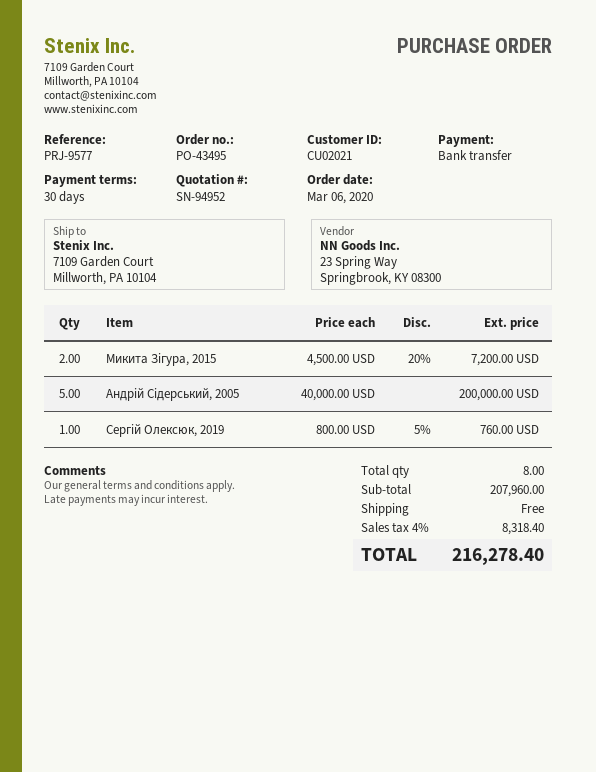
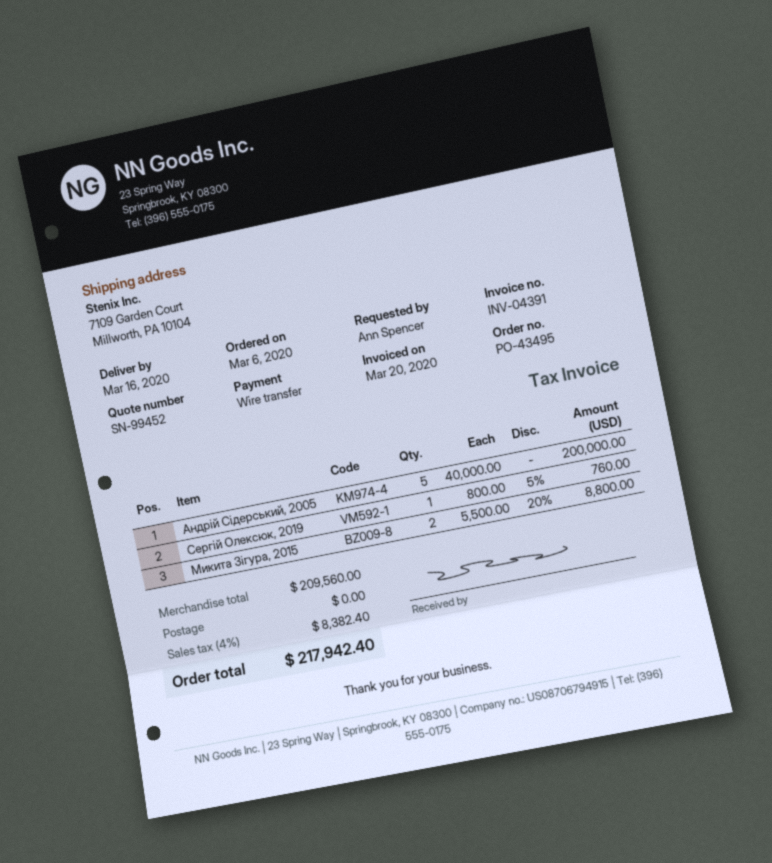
quote number: SN-94952 -> SN-99452
Микита Зігура, 2015: 2 x 4500.00 - 20% = 7200.00 -> 2 x 5500.00 - 20% = 8800.00
subtotal: 207960.00 -> 209560.00
tax: 4% = 8318.40 -> 4% = 8382.40
total: 216278.40 -> 217942.40

